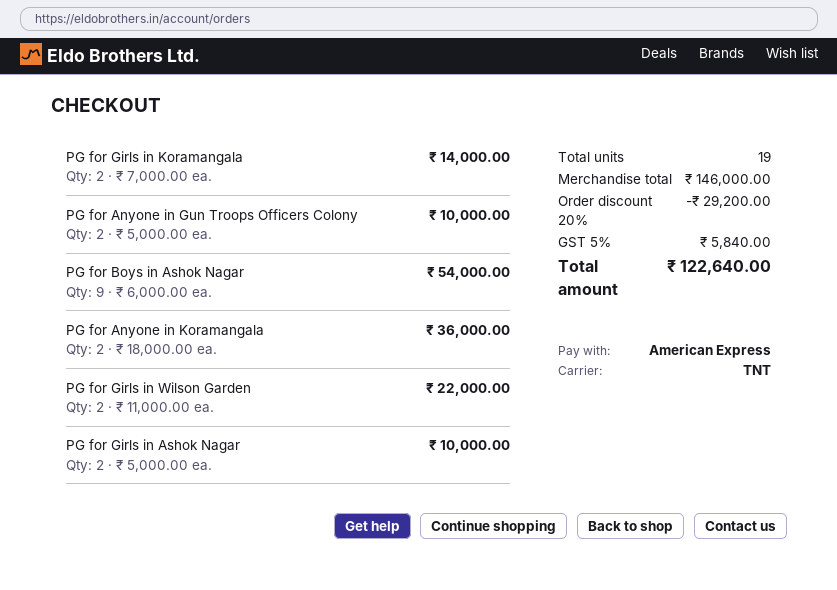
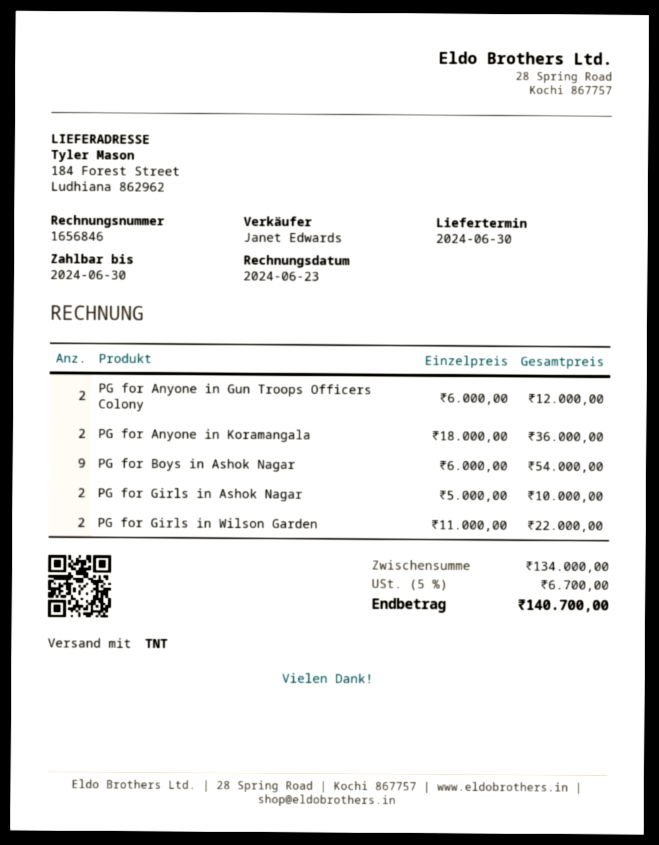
PG for Girls in Koramangala: 2 x 7000.00 = 14000.00 -> none
PG for Anyone in Gun Troops Officers Colony: 2 x 5000.00 = 10000.00 -> 2 x 6000.00 = 12000.00
subtotal: 146000.00 -> 134000.00
discount: 20% = 29200.00 -> none
tax: 5% = 5840.00 -> 5% = 6700.00
total: 122640.00 -> 140700.00

